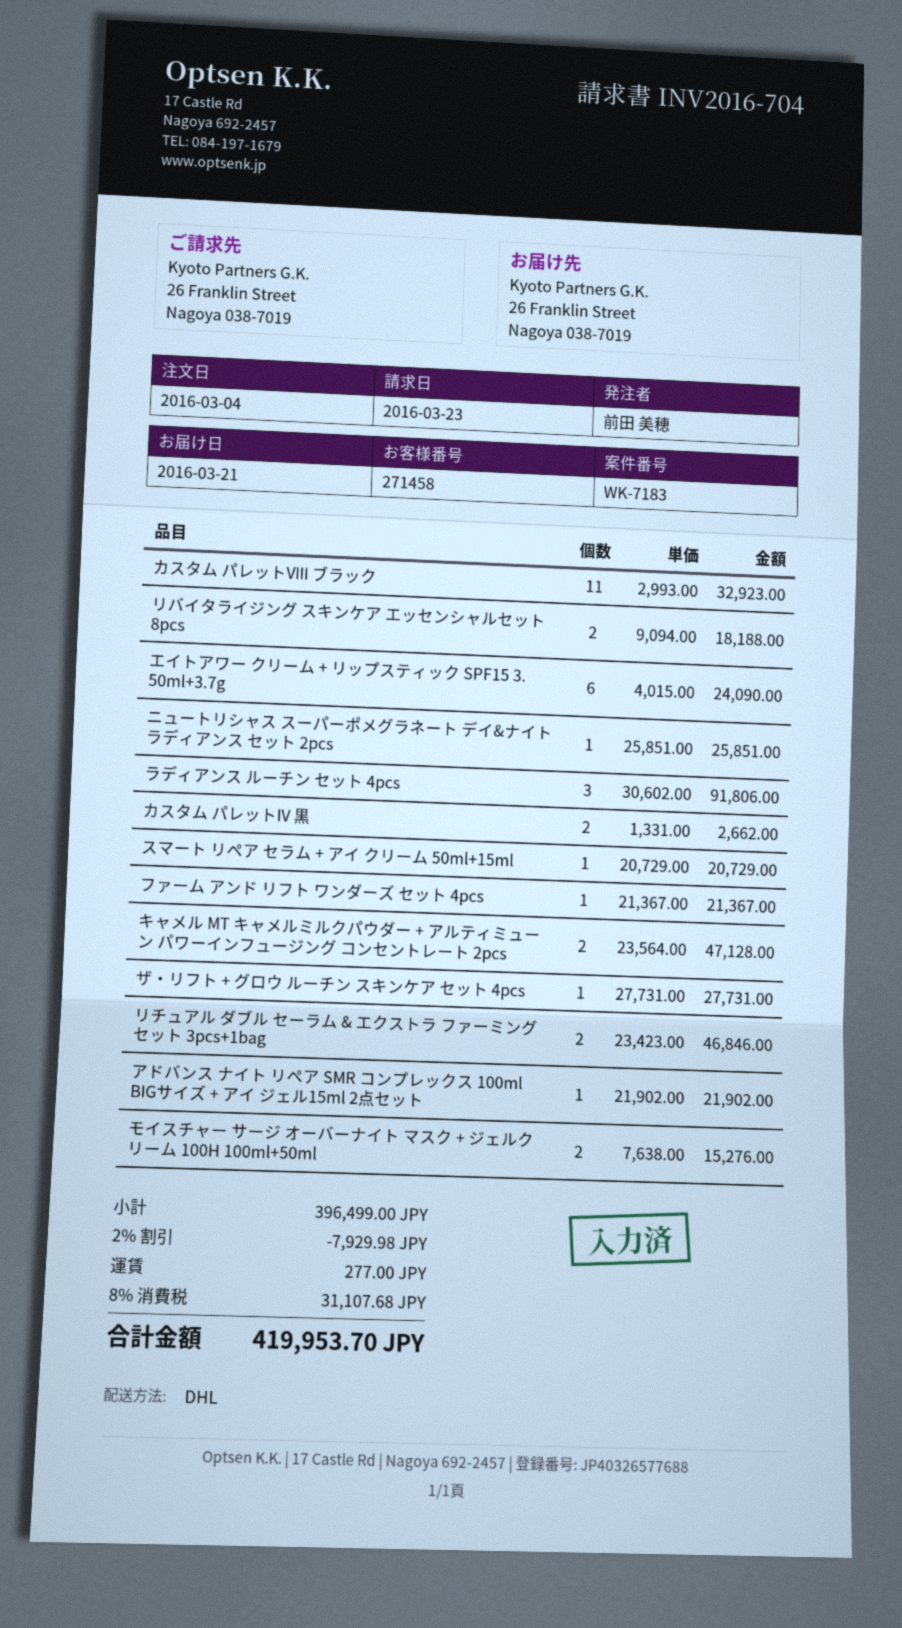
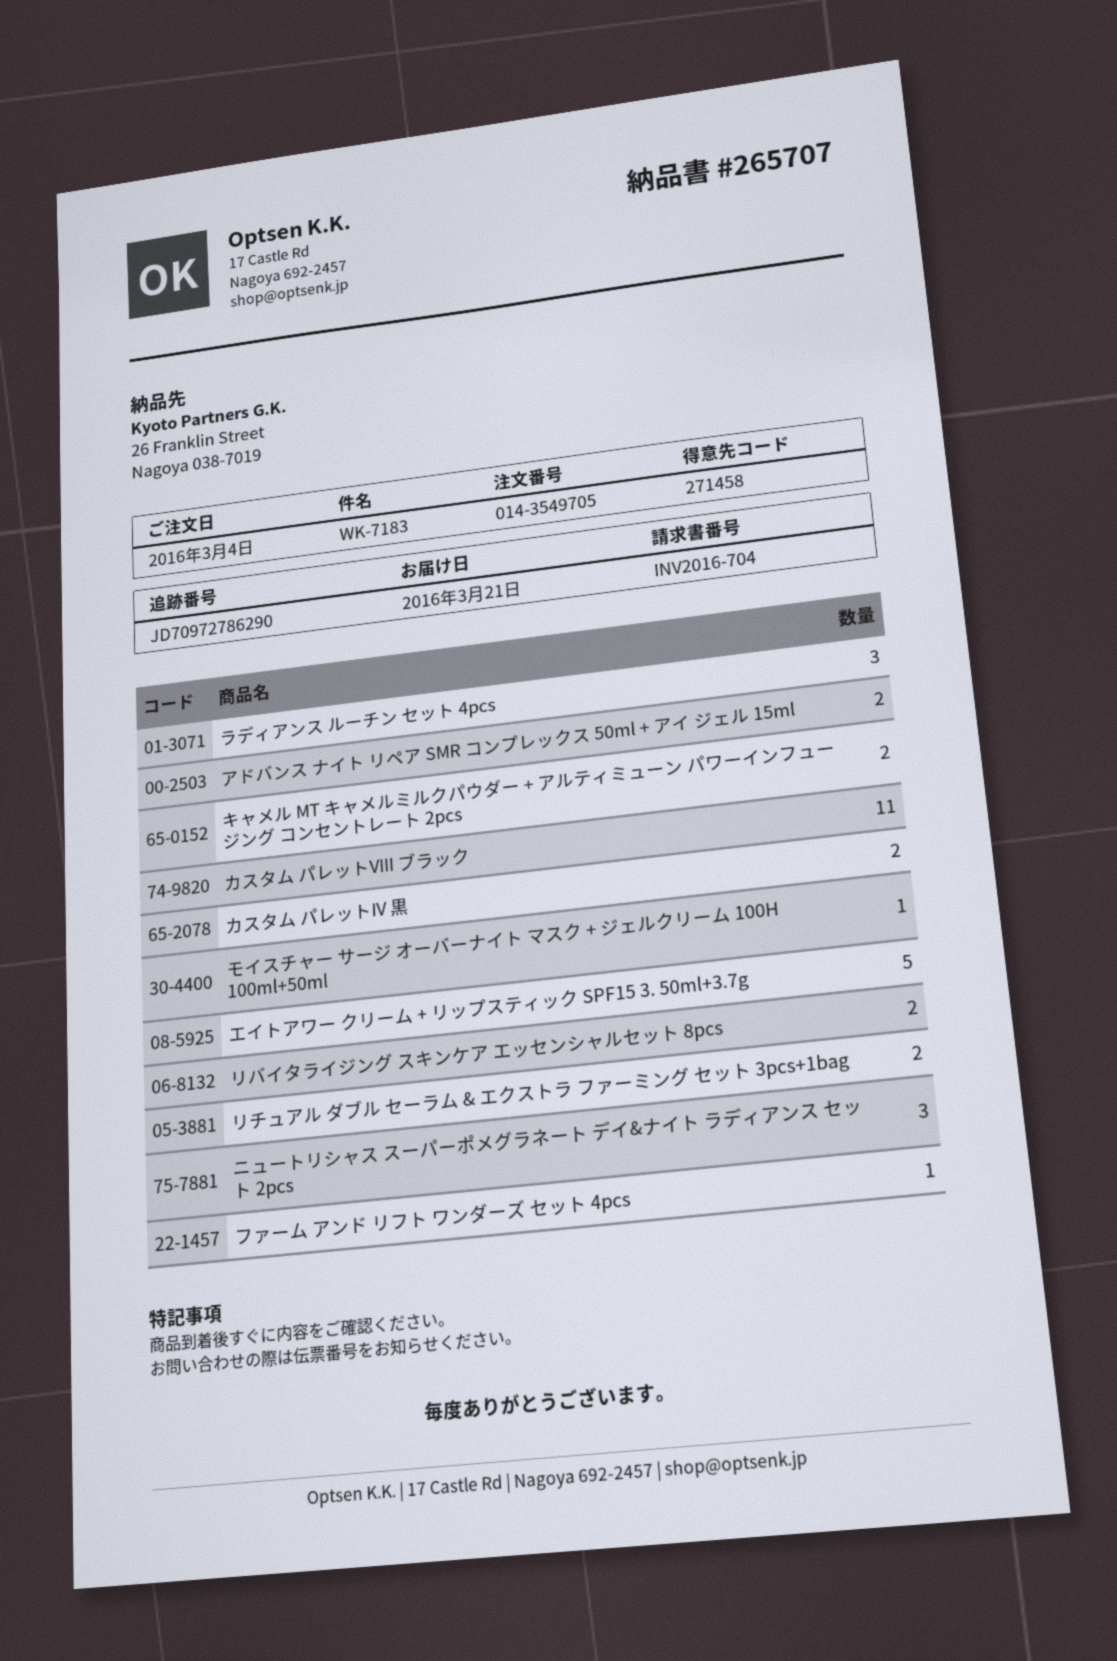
エイトアワー クリーム + リップスティック SPF15 3. 50ml+3.7g: 6 -> 5
ニュートリシャス スーパーポメグラネート デイ&ナイト ラディアンス セット 2pcs: 1 -> 3
スマート リペア セラム + アイ クリーム 50ml+15ml: 1 -> none
ザ・リフト + グロウ ルーチン スキンケア セット 4pcs: 1 -> none
アドバンス ナイト リペア SMR コンプレックス 100ml BIGサイズ + アイ ジェル15ml 2点セット: 1 -> none
モイスチャー サージ オーバーナイト マスク + ジェルクリーム 100H 100ml+50ml: 2 -> 1
アドバンス ナイト リペア SMR コンプレックス 50ml + アイ ジェル 15ml: none -> 2

